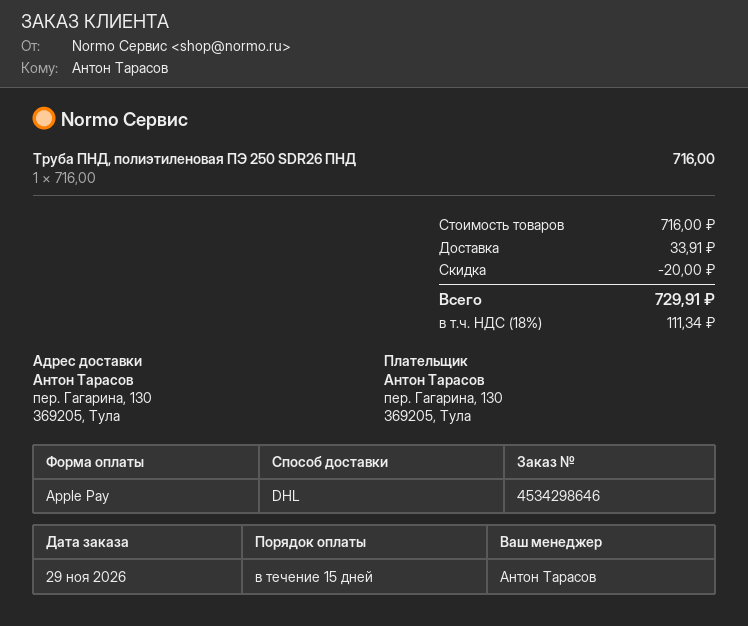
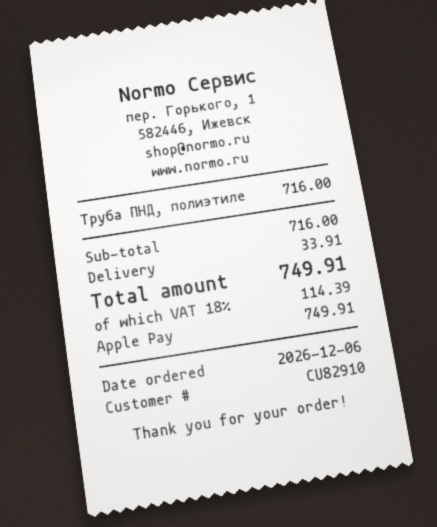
order date: 2026-11-29 -> 2026-12-06
discount: 20.00 -> none
tax: 18% = 111.34 -> 18% = 114.39
total: 729.91 -> 749.91

